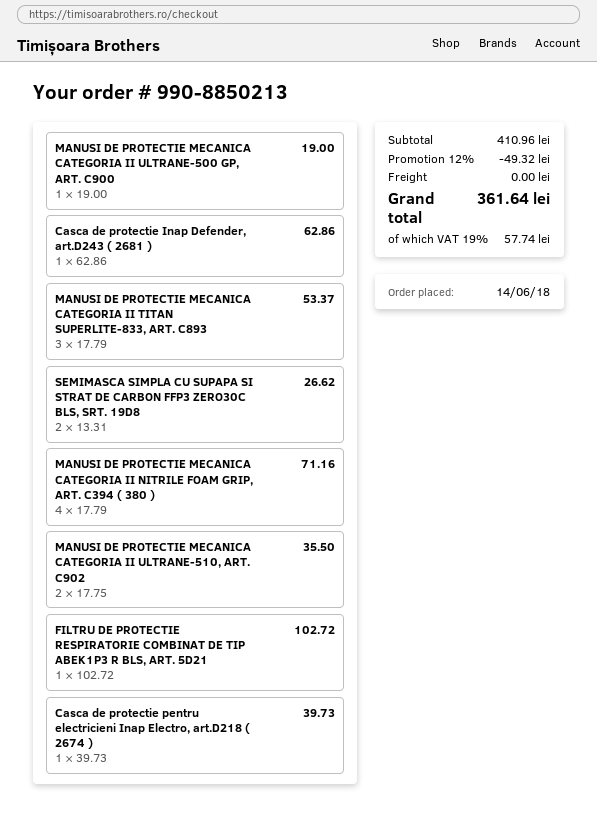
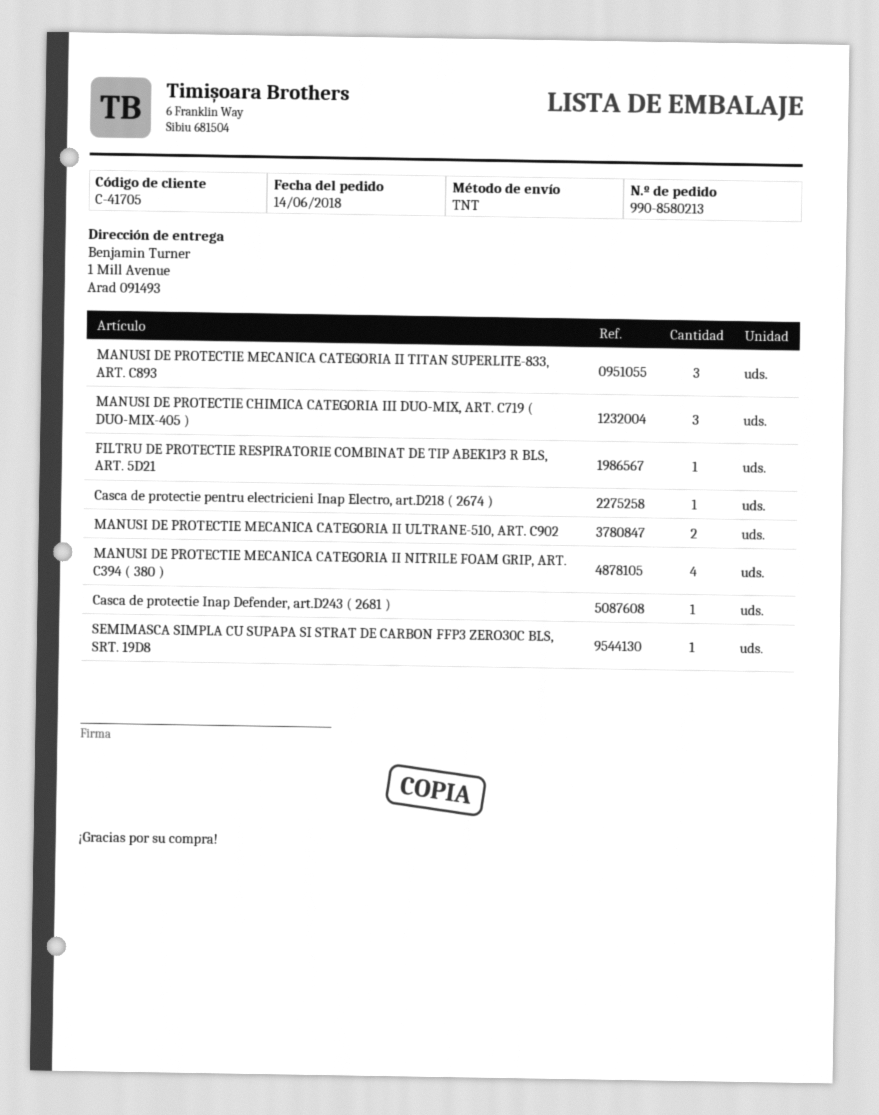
order number: 990-8850213 -> 990-8580213
MANUSI DE PROTECTIE MECANICA CATEGORIA II ULTRANE-500 GP, ART. C900: 1 -> none
SEMIMASCA SIMPLA CU SUPAPA SI STRAT DE CARBON FFP3 ZERO30C BLS, SRT. 19D8: 2 -> 1
MANUSI DE PROTECTIE CHIMICA CATEGORIA III DUO-MIX, ART. C719 ( DUO-MIX-405 ): none -> 3

